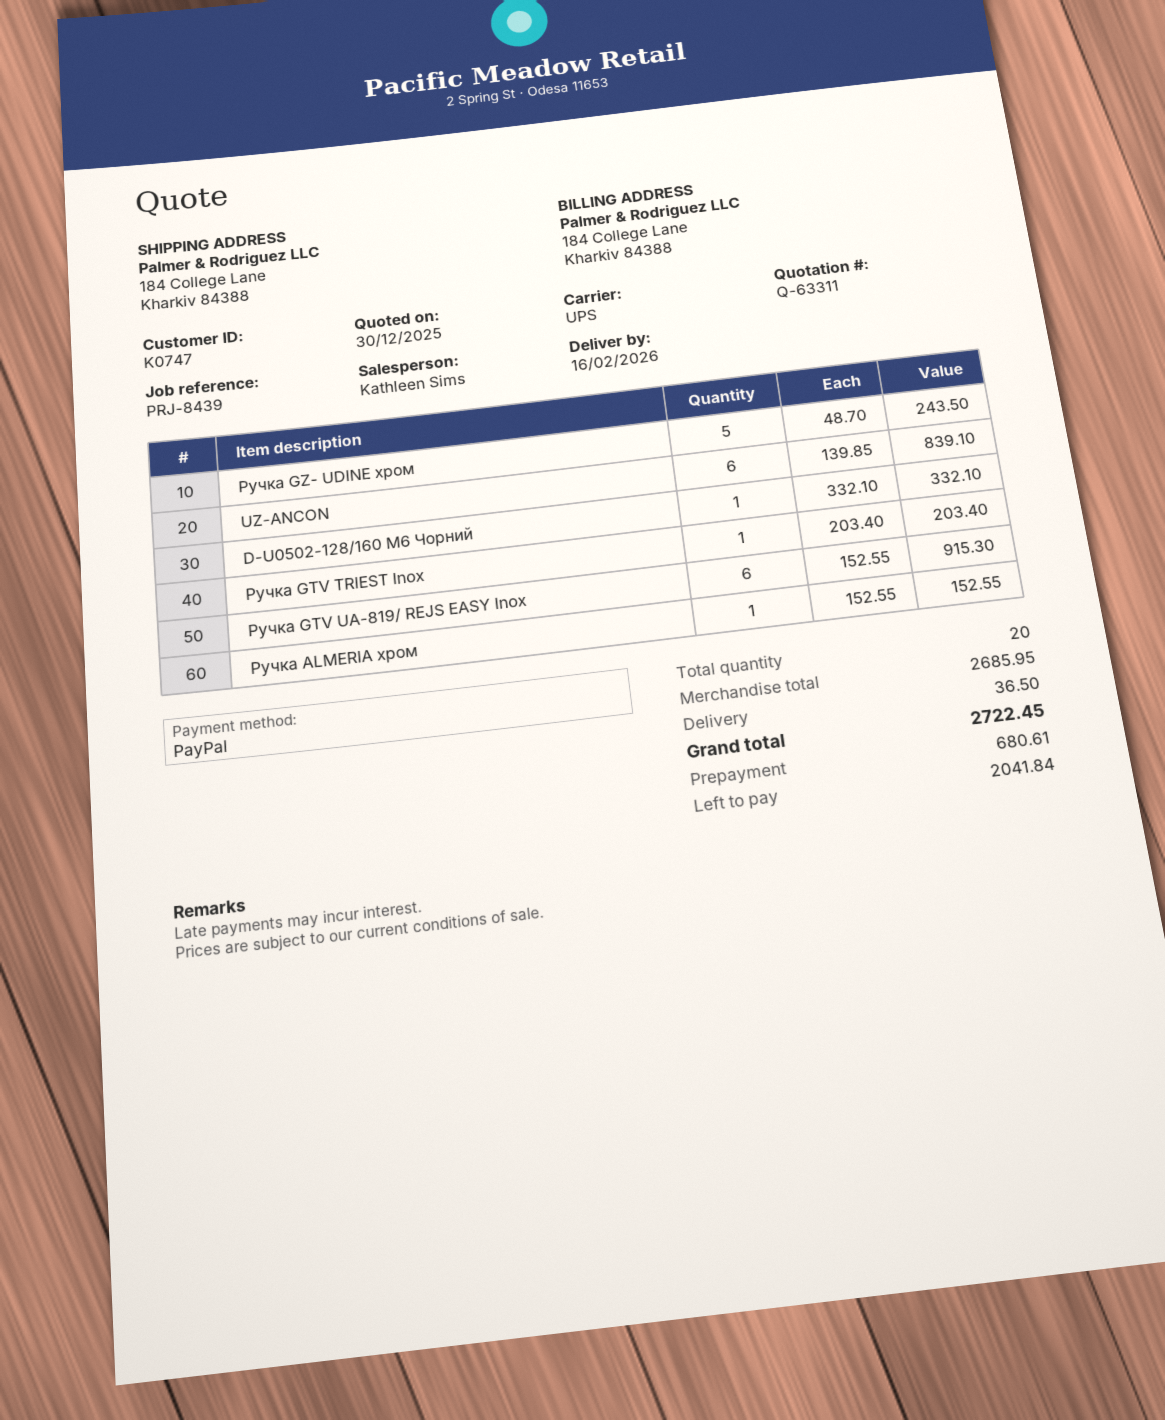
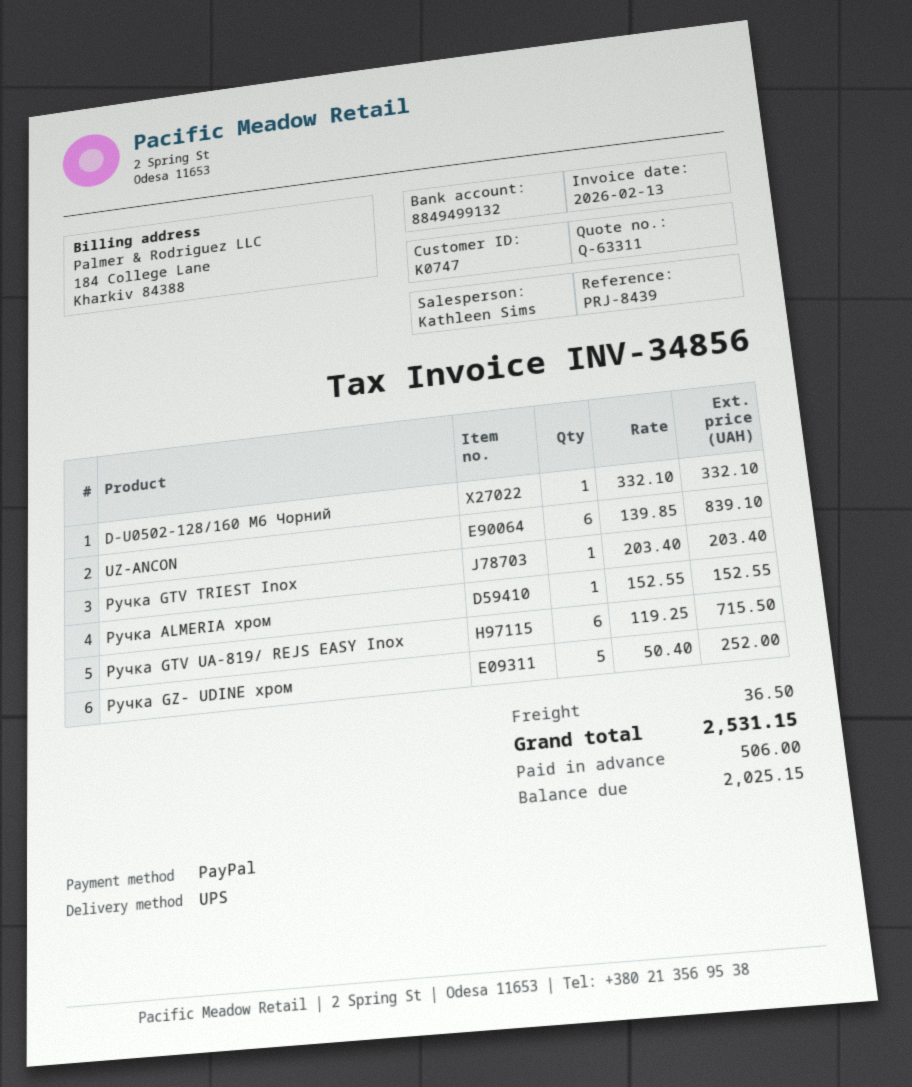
Ручка GZ- UDINE хром: 5 x 48.70 = 243.50 -> 5 x 50.40 = 252.00
Ручка GTV UA-819/ REJS EASY Inox: 6 x 152.55 = 915.30 -> 6 x 119.25 = 715.50
total: 2722.45 -> 2531.15
deposit: 680.61 -> 506.00
balance: 2041.84 -> 2025.15

